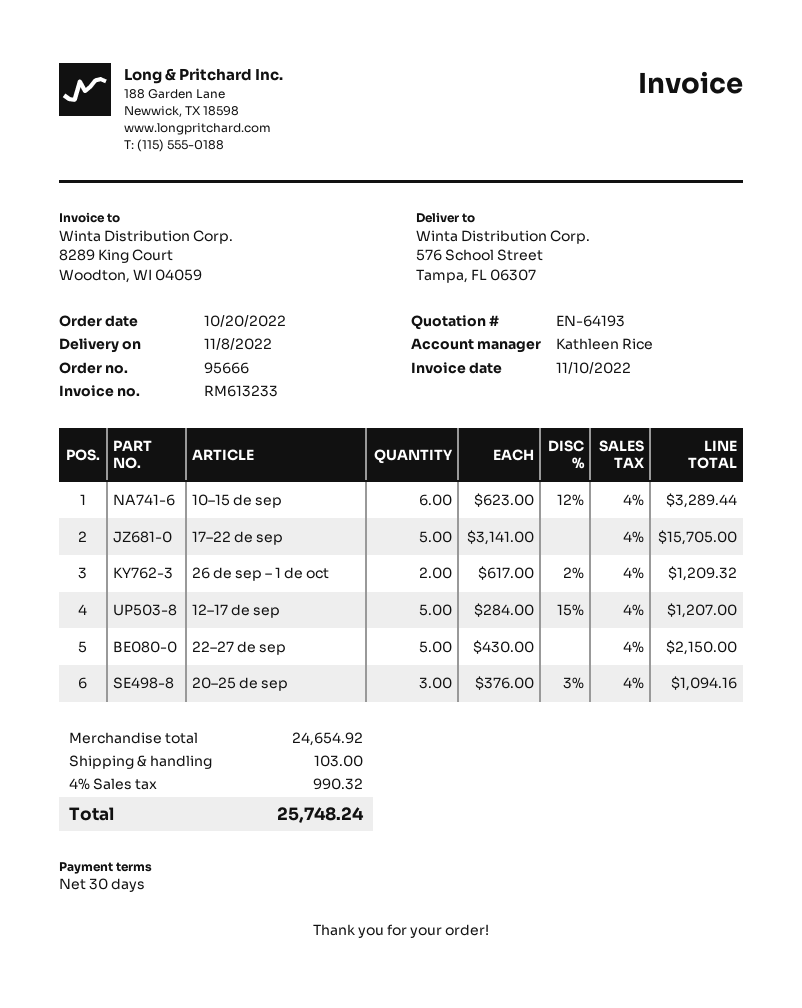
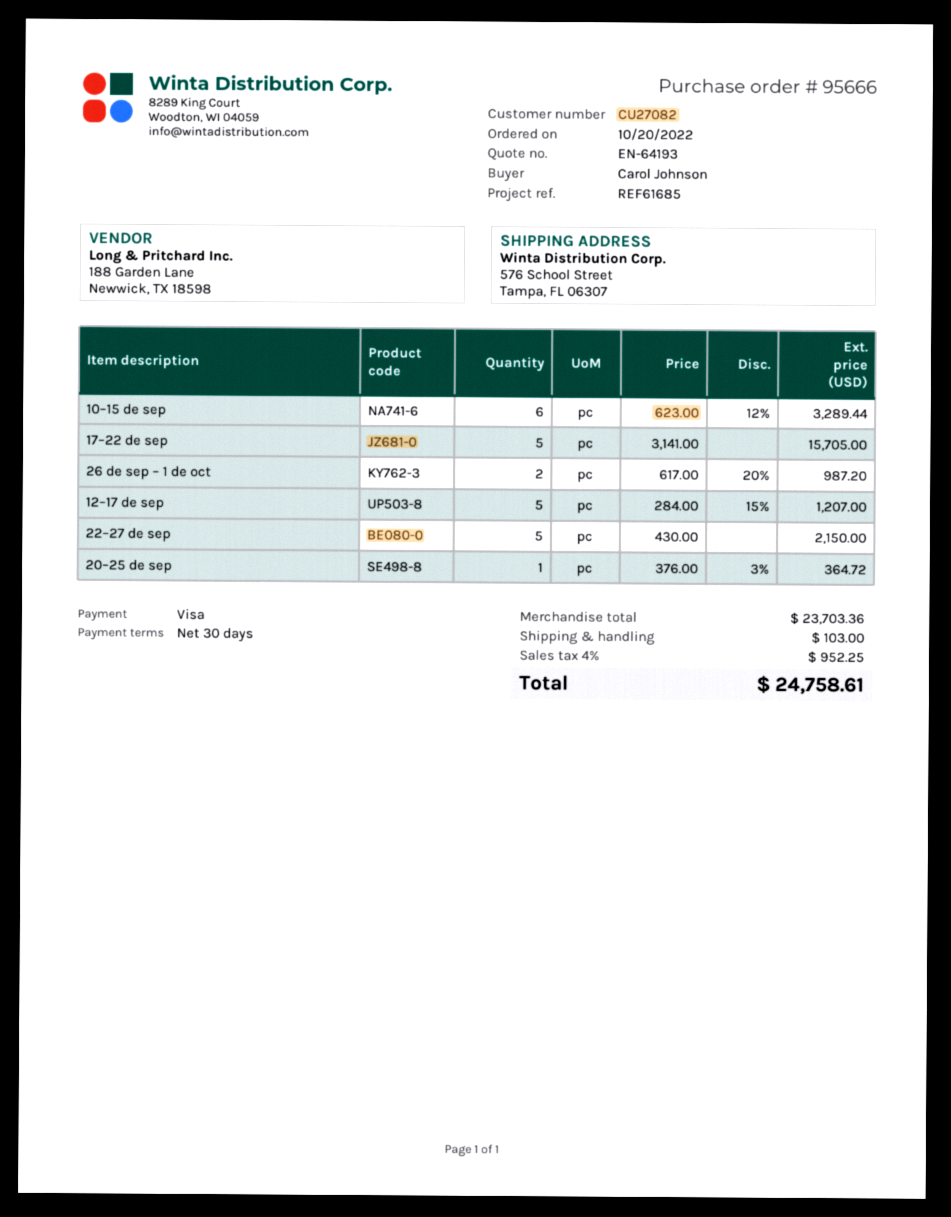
26 de sep – 1 de oct: 2 x 617.00 - 2% = 1209.32 -> 2 x 617.00 - 20% = 987.20
20–25 de sep: 3 x 376.00 - 3% = 1094.16 -> 1 x 376.00 - 3% = 364.72
subtotal: 24654.92 -> 23703.36
tax: 4% = 990.32 -> 4% = 952.25
total: 25748.24 -> 24758.61

